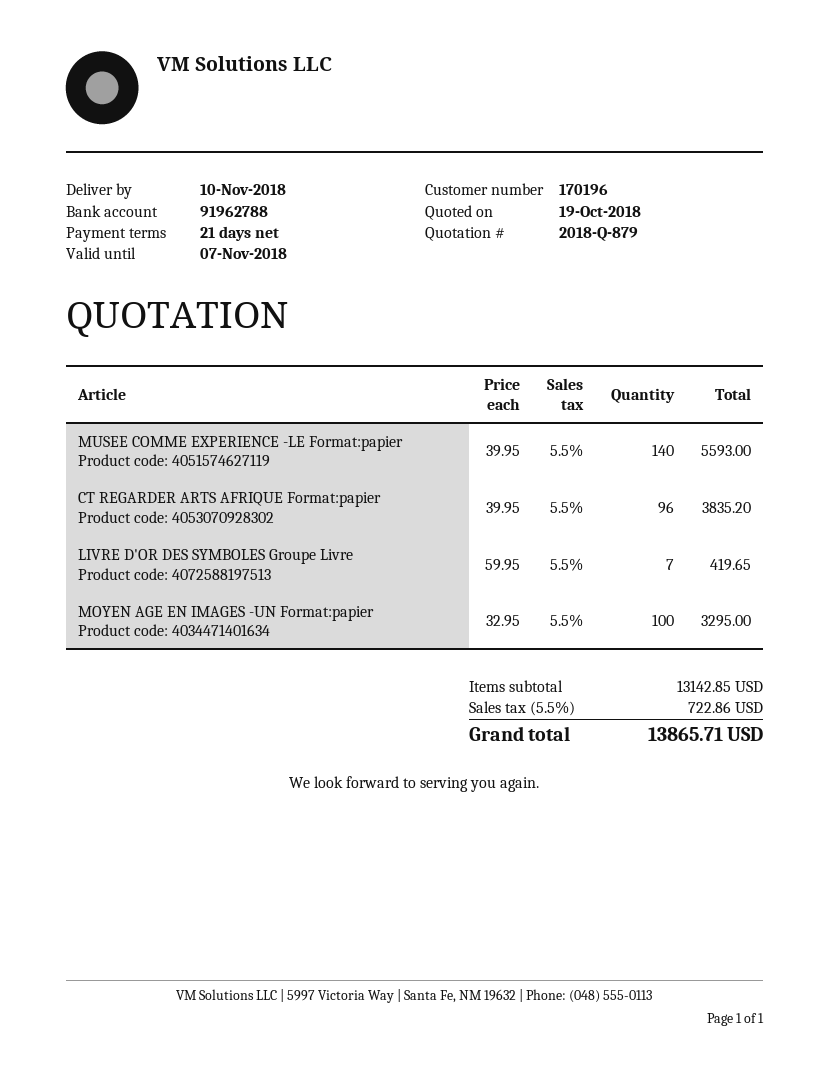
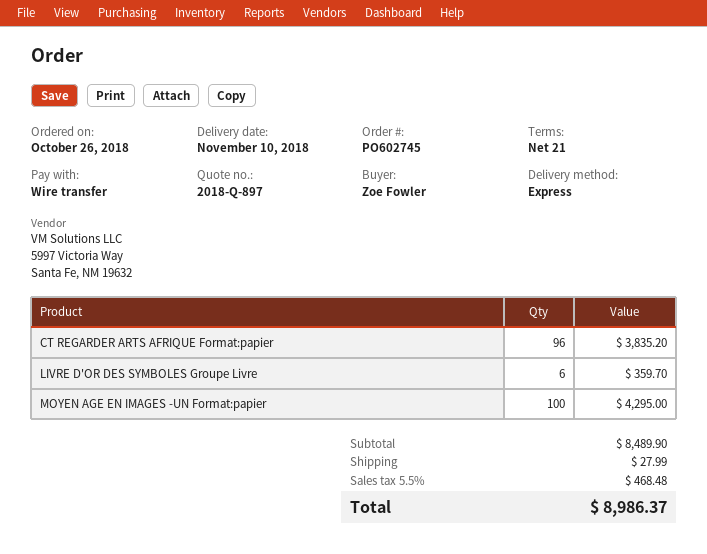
quote number: 2018-Q-879 -> 2018-Q-897
MUSEE COMME EXPERIENCE -LE Format:papier: 140 for 5593.00 -> none
LIVRE D'OR DES SYMBOLES Groupe Livre: 7 for 419.65 -> 6 for 359.70
MOYEN AGE EN IMAGES -UN Format:papier: 100 for 3295.00 -> 100 for 4295.00
subtotal: 13142.85 -> 8489.90
shipping: none -> 27.99
tax: 5.5% = 722.86 -> 5.5% = 468.48
total: 13865.71 -> 8986.37

